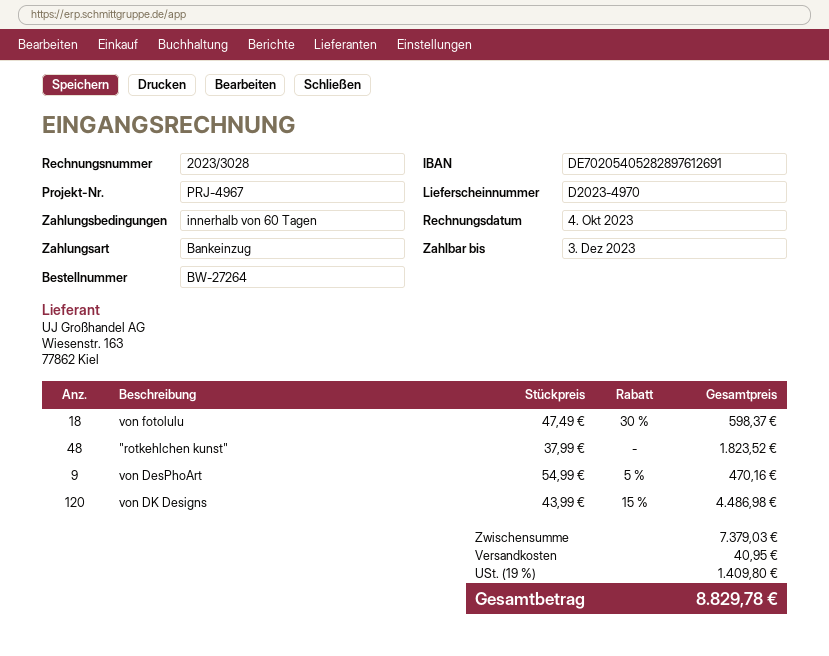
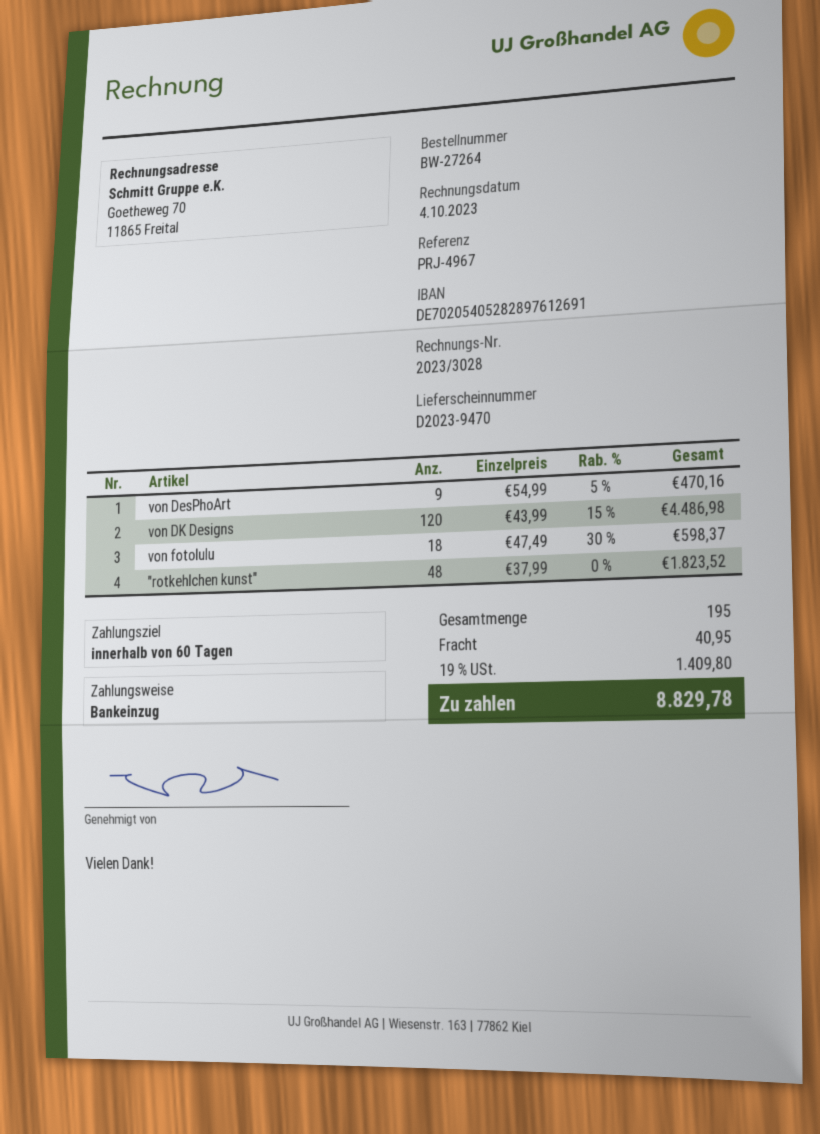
delivery note number: D2023-4970 -> D2023-9470

